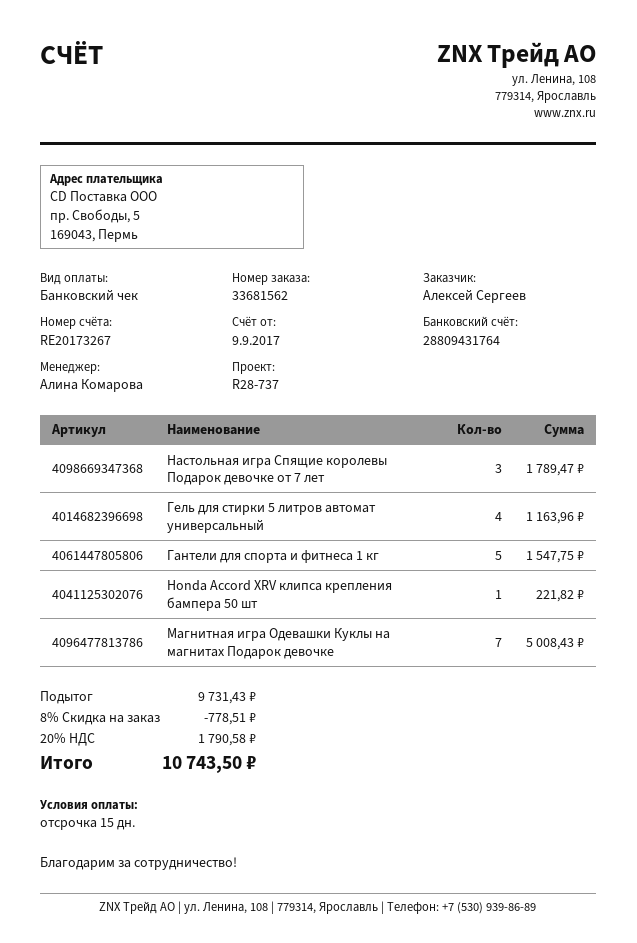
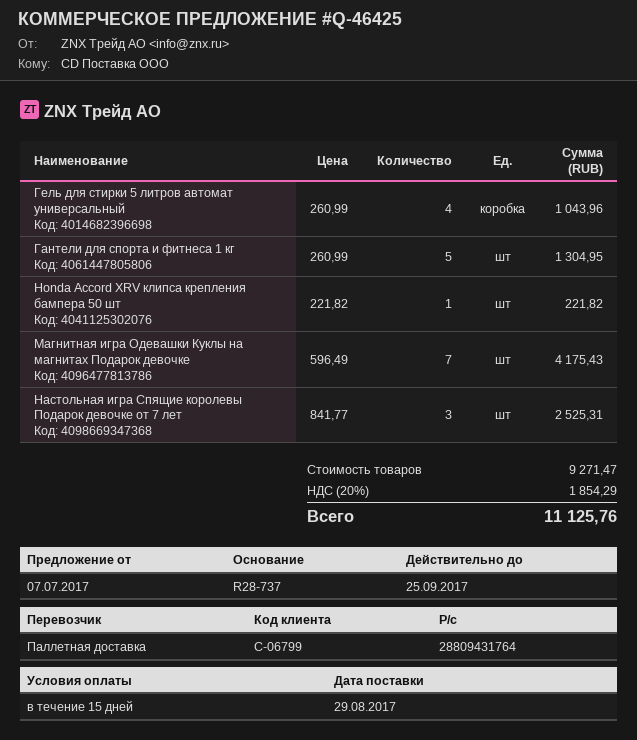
Настольная игра Спящие королевы Подарок девочке от 7 лет: 3 for 1789.47 -> 3 for 2525.31
Гель для стирки 5 литров автомат универсальный: 4 for 1163.96 -> 4 for 1043.96
Гантели для спорта и фитнеса 1 кг: 5 for 1547.75 -> 5 for 1304.95
Магнитная игра Одевашки Куклы на магнитах Подарок девочке: 7 for 5008.43 -> 7 for 4175.43
subtotal: 9731.43 -> 9271.47
discount: 8% = 778.51 -> none
tax: 20% = 1790.58 -> 20% = 1854.29
total: 10743.50 -> 11125.76

